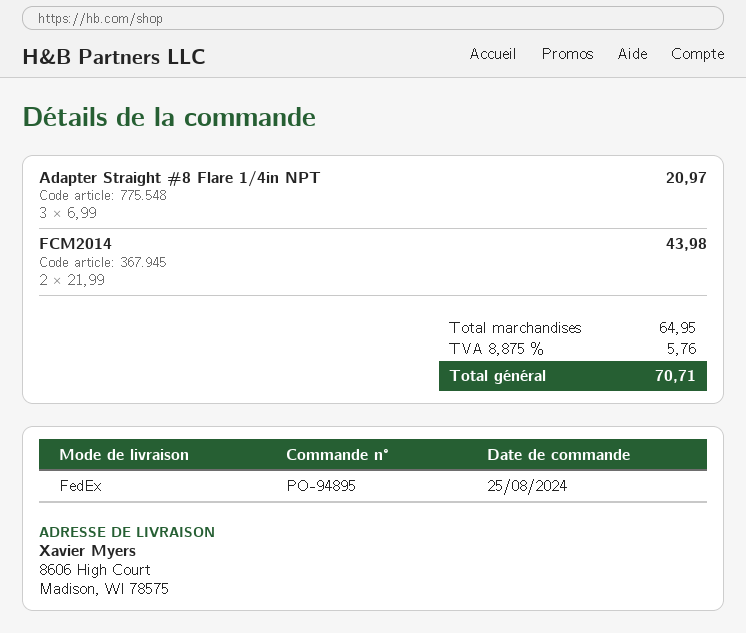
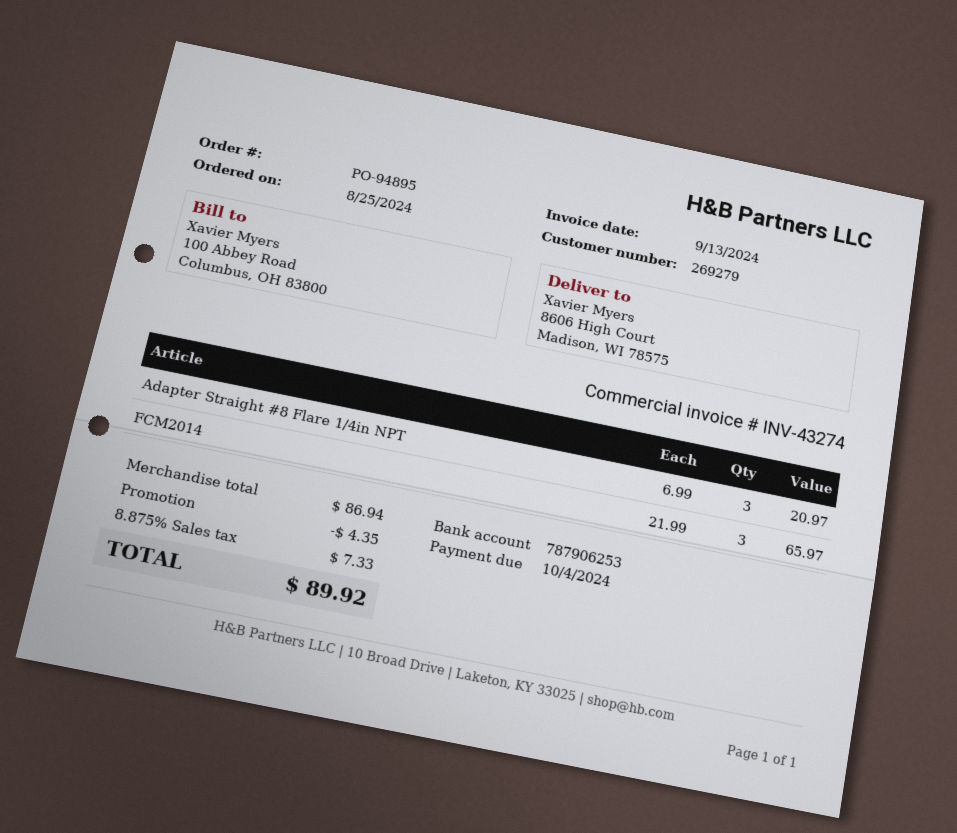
FCM2014: 2 x 21.99 = 43.98 -> 3 x 21.99 = 65.97
subtotal: 64.95 -> 86.94
discount: none -> 4.35
tax: 8.875% = 5.76 -> 8.875% = 7.33
total: 70.71 -> 89.92

